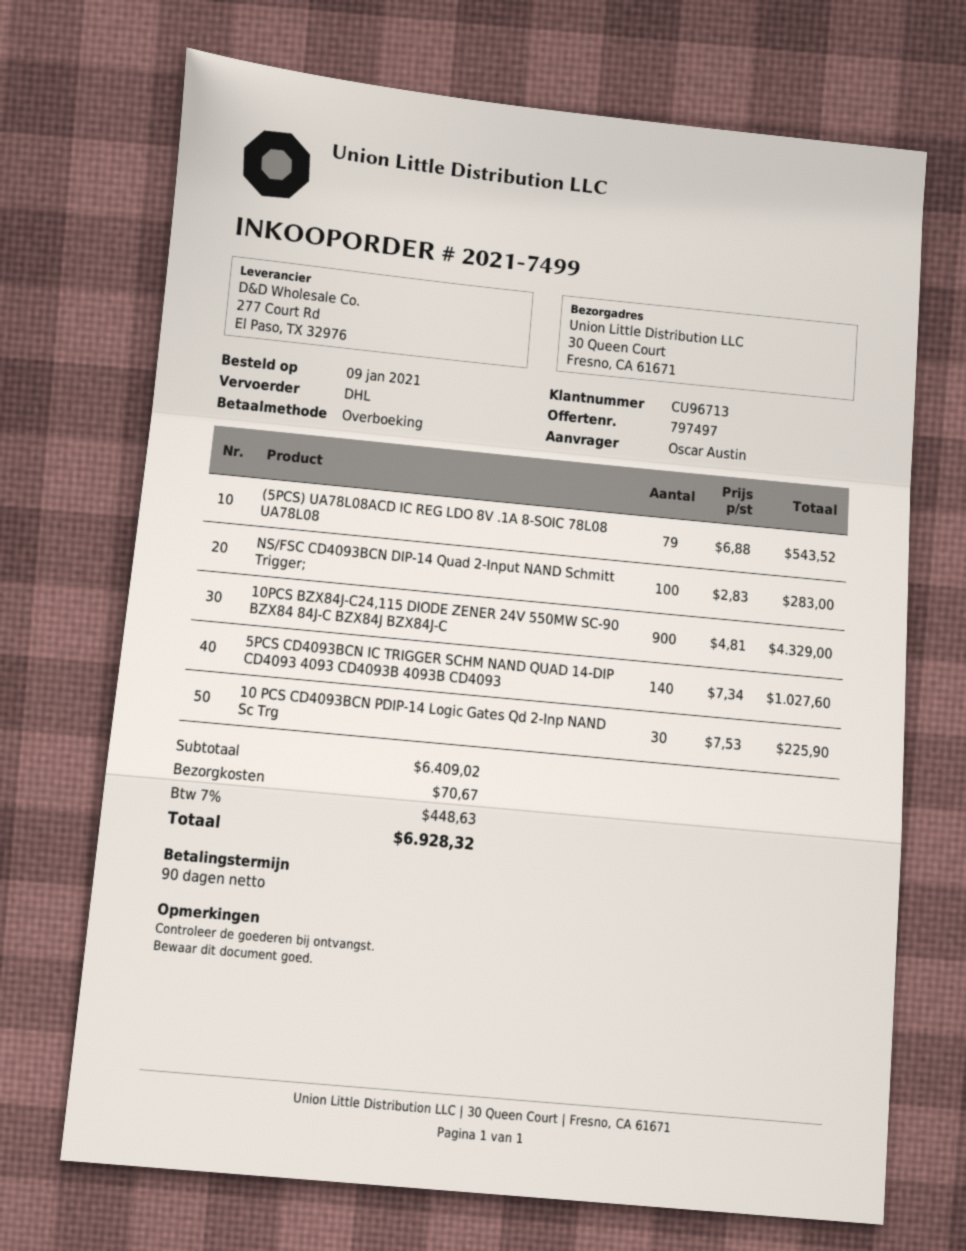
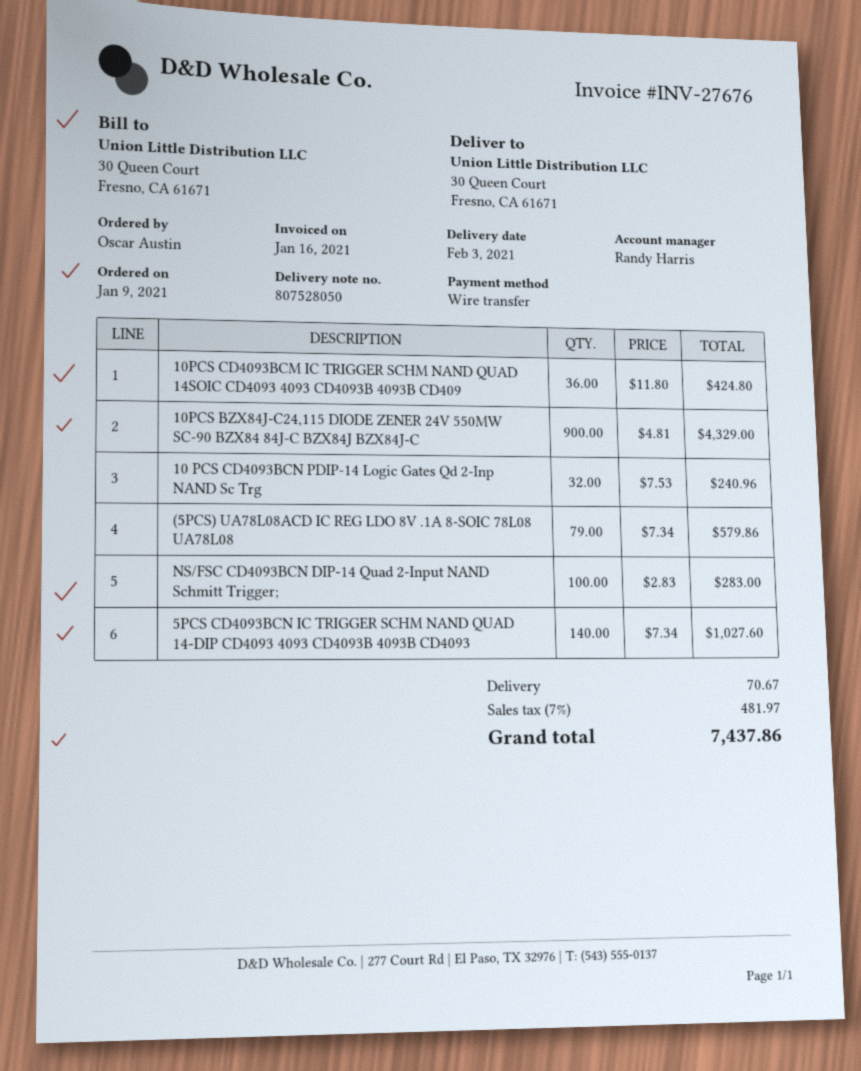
(5PCS) UA78L08ACD IC REG LDO 8V .1A 8-SOIC 78L08 UA78L08: 79 x 6.88 = 543.52 -> 79 x 7.34 = 579.86
10 PCS CD4093BCN PDIP-14 Logic Gates Qd 2-Inp NAND Sc Trg: 30 x 7.53 = 225.90 -> 32 x 7.53 = 240.96
10PCS CD4093BCM IC TRIGGER SCHM NAND QUAD 14SOIC CD4093 4093 CD4093B 4093B CD409: none -> 36 x 11.80 = 424.80
tax: 7% = 448.63 -> 7% = 481.97
total: 6928.32 -> 7437.86

